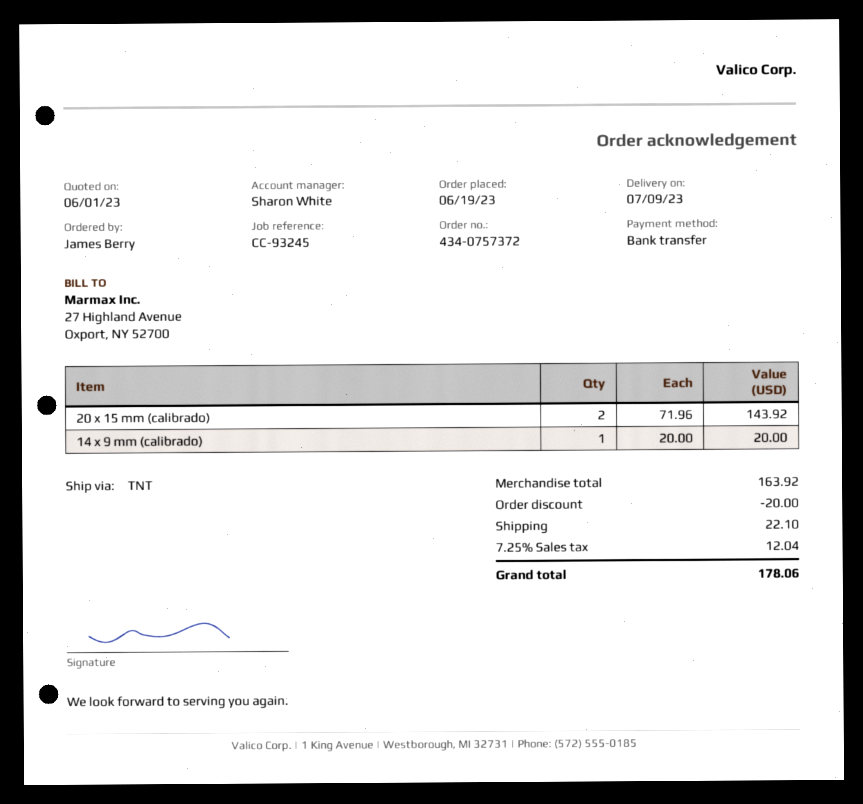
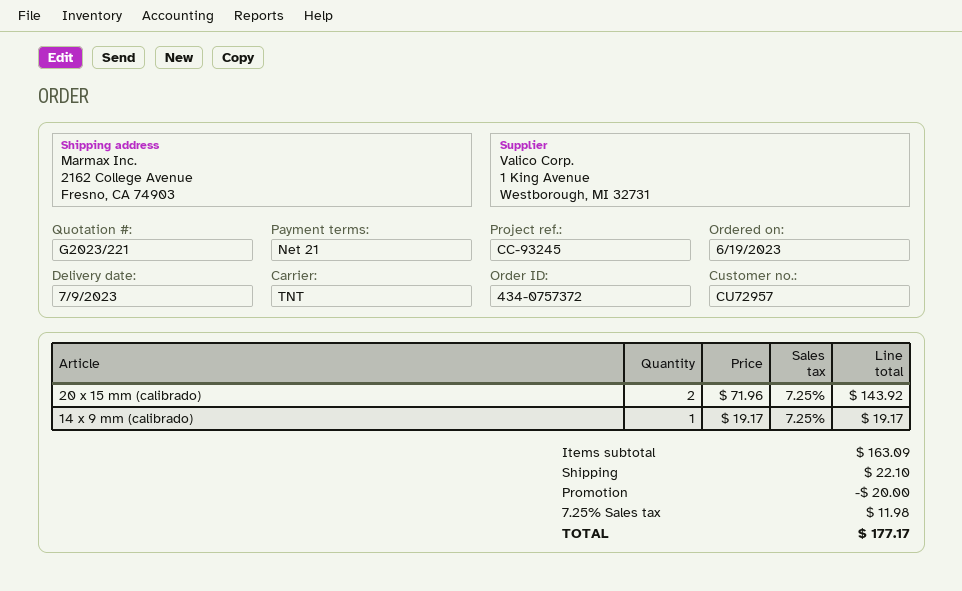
14 x 9 mm (calibrado): 1 x 20.00 = 20.00 -> 1 x 19.17 = 19.17
subtotal: 163.92 -> 163.09
tax: 7.25% = 12.04 -> 7.25% = 11.98
total: 178.06 -> 177.17

